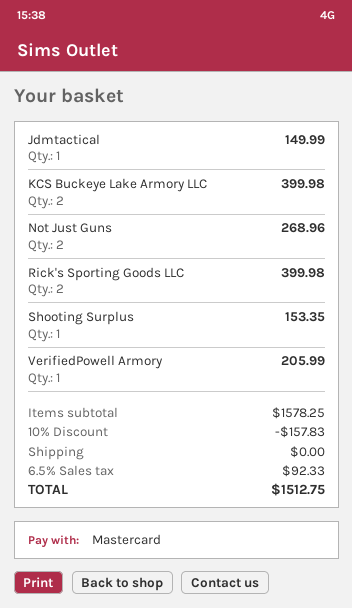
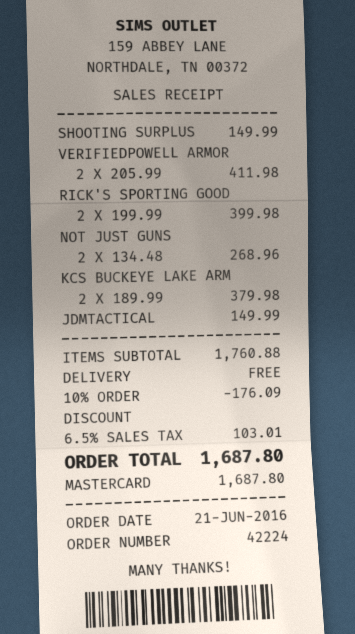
KCS Buckeye Lake Armory LLC: 2 for 399.98 -> 2 for 379.98
Shooting Surplus: 1 for 153.35 -> 1 for 149.99
VerifiedPowell Armory: 1 for 205.99 -> 2 for 411.98
subtotal: 1578.25 -> 1760.88
discount: 10% = 157.83 -> 10% = 176.09
tax: 6.5% = 92.33 -> 6.5% = 103.01
total: 1512.75 -> 1687.80

